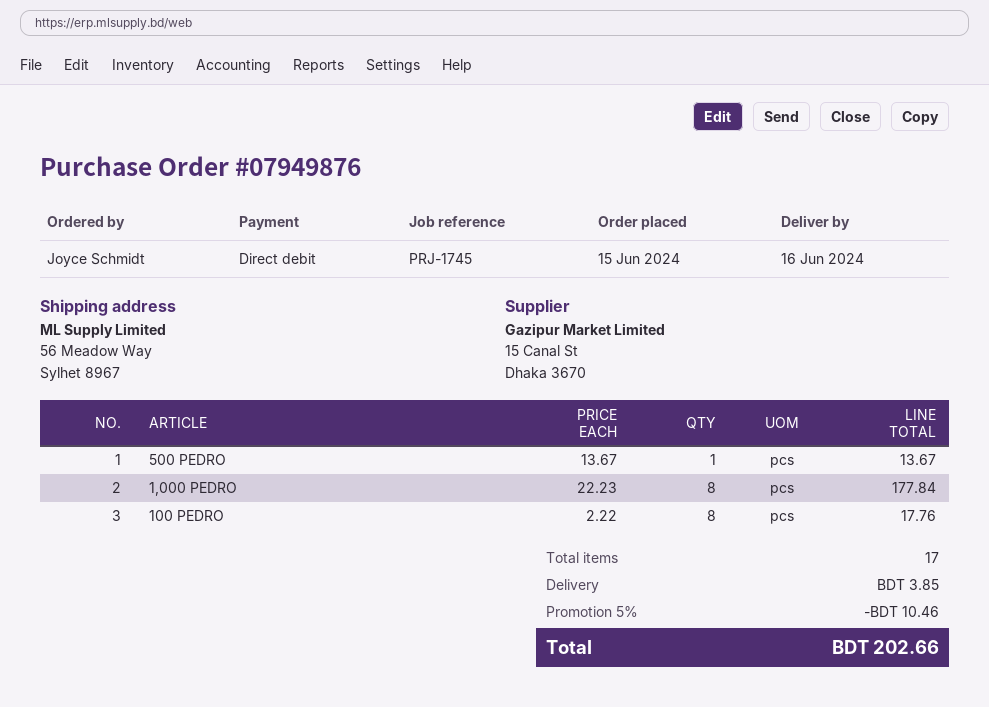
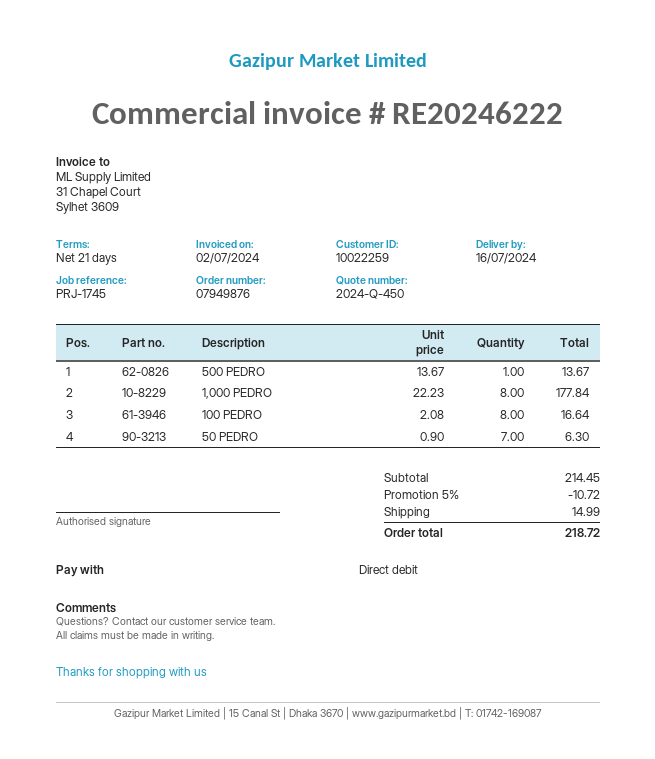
delivery date: 2024-06-16 -> 2024-07-16
100 PEDRO: 8 x 2.22 = 17.76 -> 8 x 2.08 = 16.64
50 PEDRO: none -> 7 x 0.90 = 6.30
discount: 5% = 10.46 -> 5% = 10.72
shipping: 3.85 -> 14.99
total: 202.66 -> 218.72

